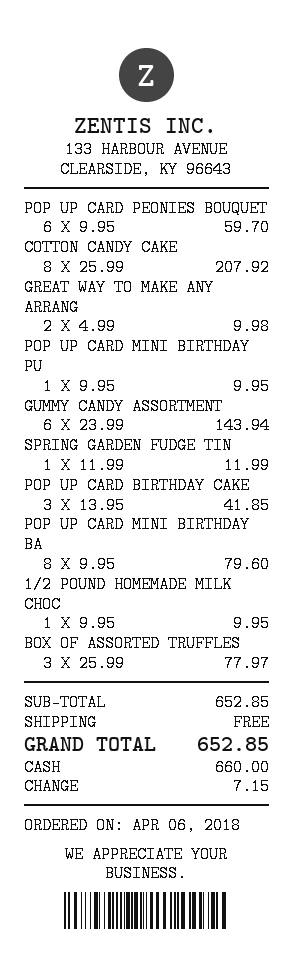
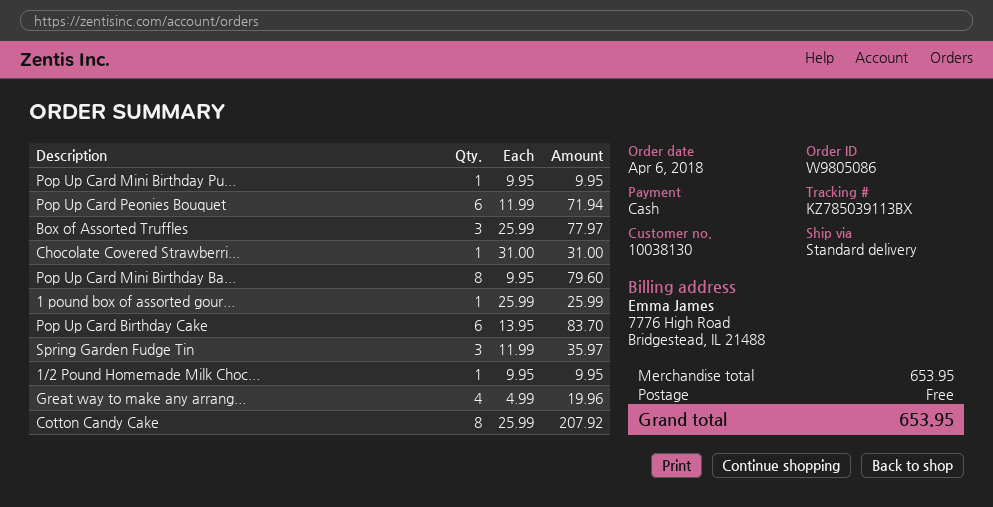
POP UP CARD PEONIES BOUQUET: 6 x 9.95 = 59.70 -> 6 x 11.99 = 71.94
GREAT WAY TO MAKE ANY ARRANG: 2 x 4.99 = 9.98 -> 4 x 4.99 = 19.96
GUMMY CANDY ASSORTMENT: 6 x 23.99 = 143.94 -> none
SPRING GARDEN FUDGE TIN: 1 x 11.99 = 11.99 -> 3 x 11.99 = 35.97
POP UP CARD BIRTHDAY CAKE: 3 x 13.95 = 41.85 -> 6 x 13.95 = 83.70
Chocolate Covered Strawberri...: none -> 1 x 31.00 = 31.00
1 pound box of assorted gour...: none -> 1 x 25.99 = 25.99
subtotal: 652.85 -> 653.95
total: 652.85 -> 653.95

